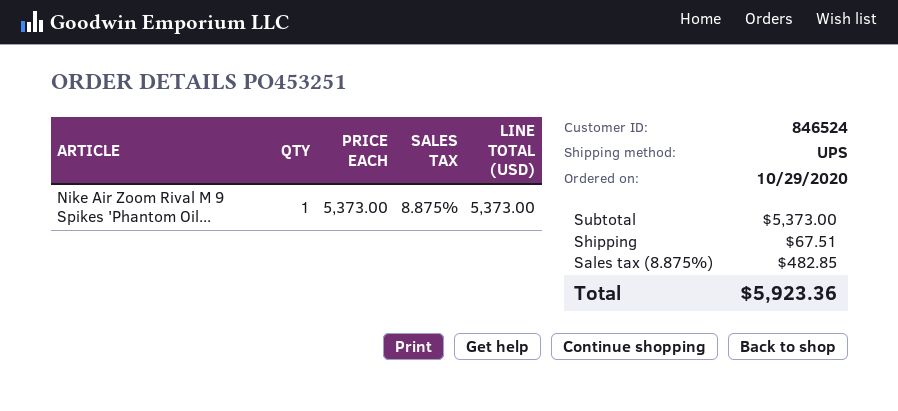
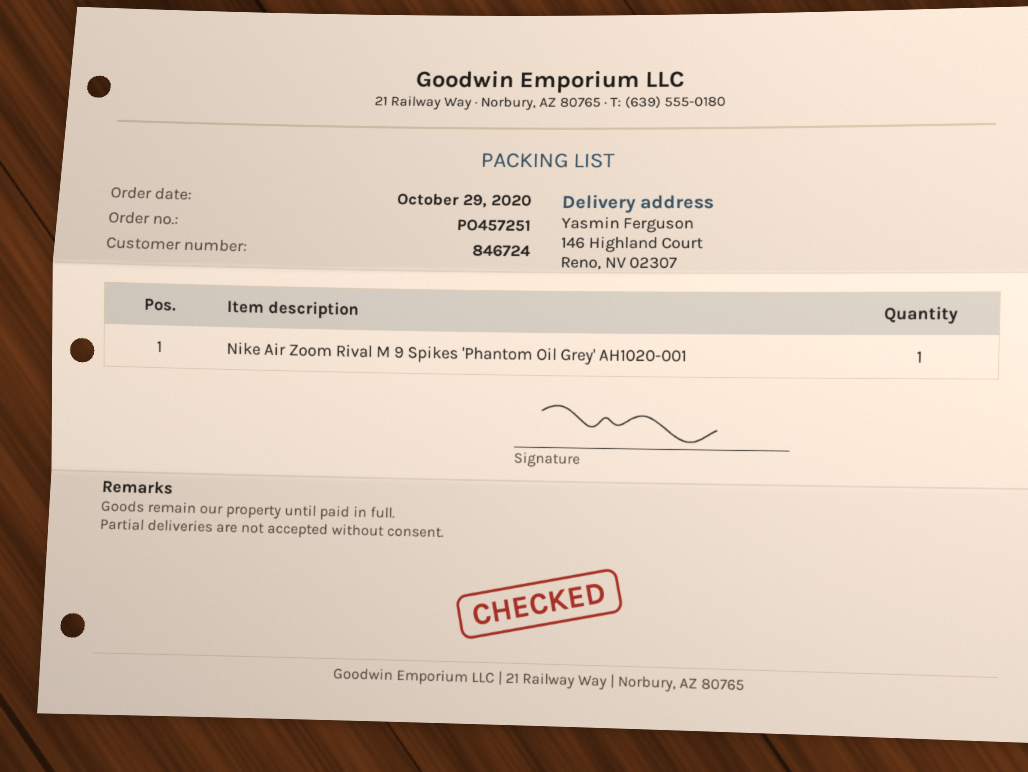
order number: PO453251 -> PO457251
customer number: 846524 -> 846724

